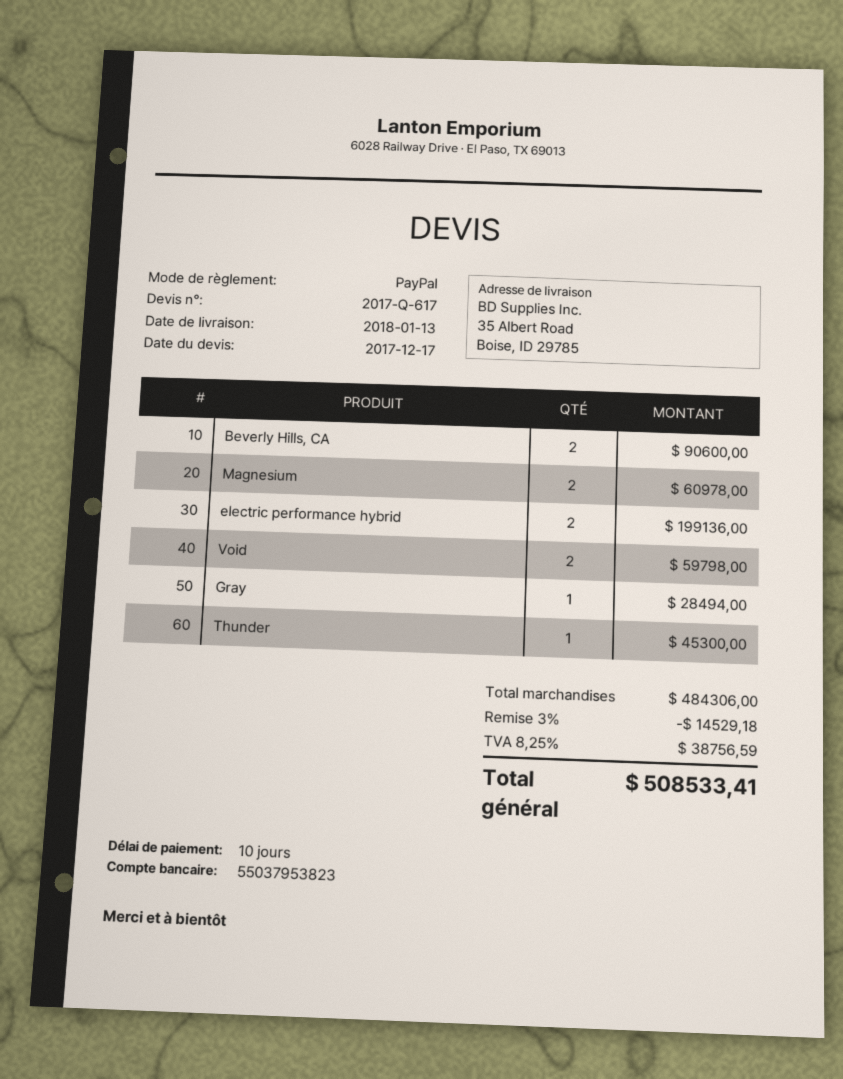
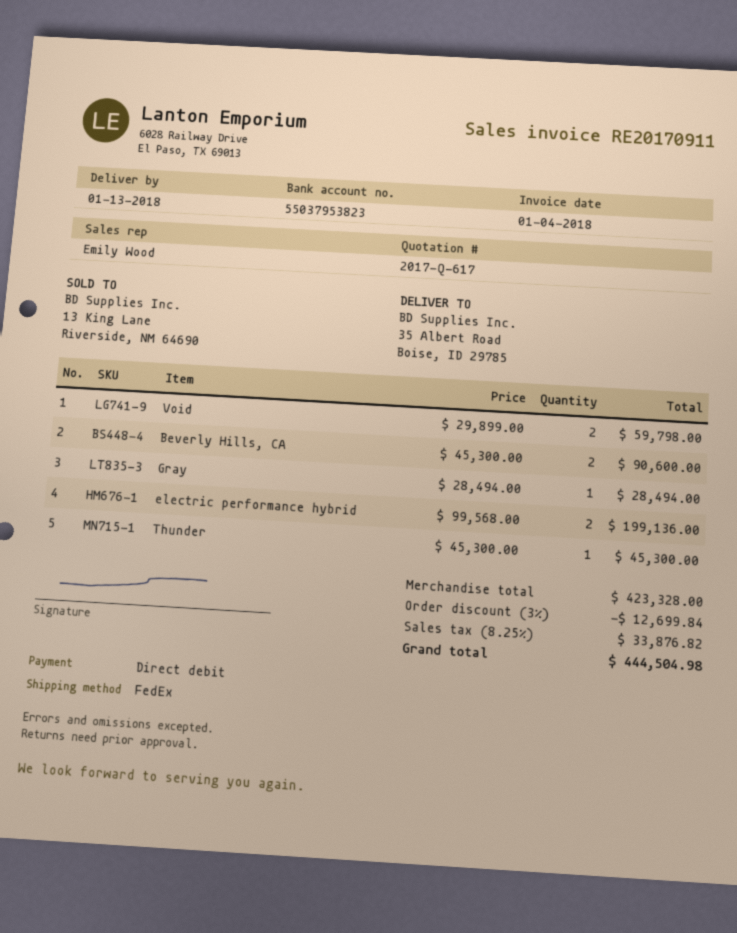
payment method: PayPal -> direct debit
Magnesium: 2 for 60978.00 -> none
subtotal: 484306.00 -> 423328.00
discount: 3% = 14529.18 -> 3% = 12699.84
tax: 8.25% = 38756.59 -> 8.25% = 33876.82
total: 508533.41 -> 444504.98

